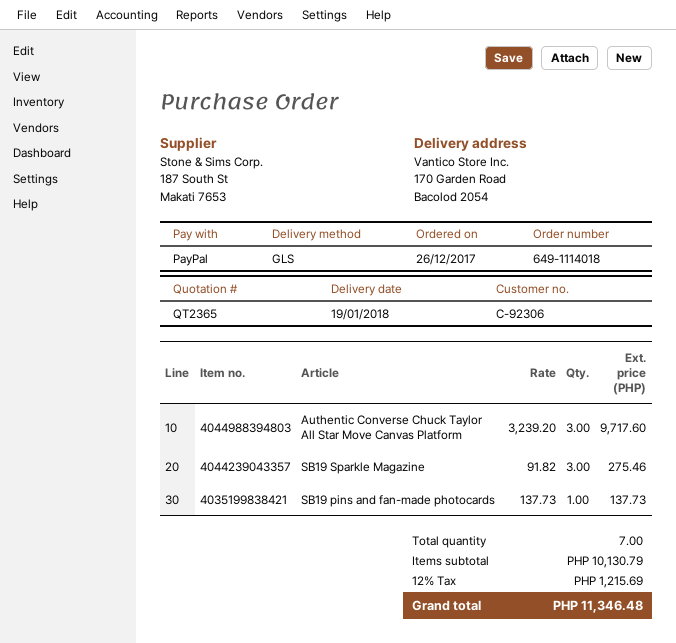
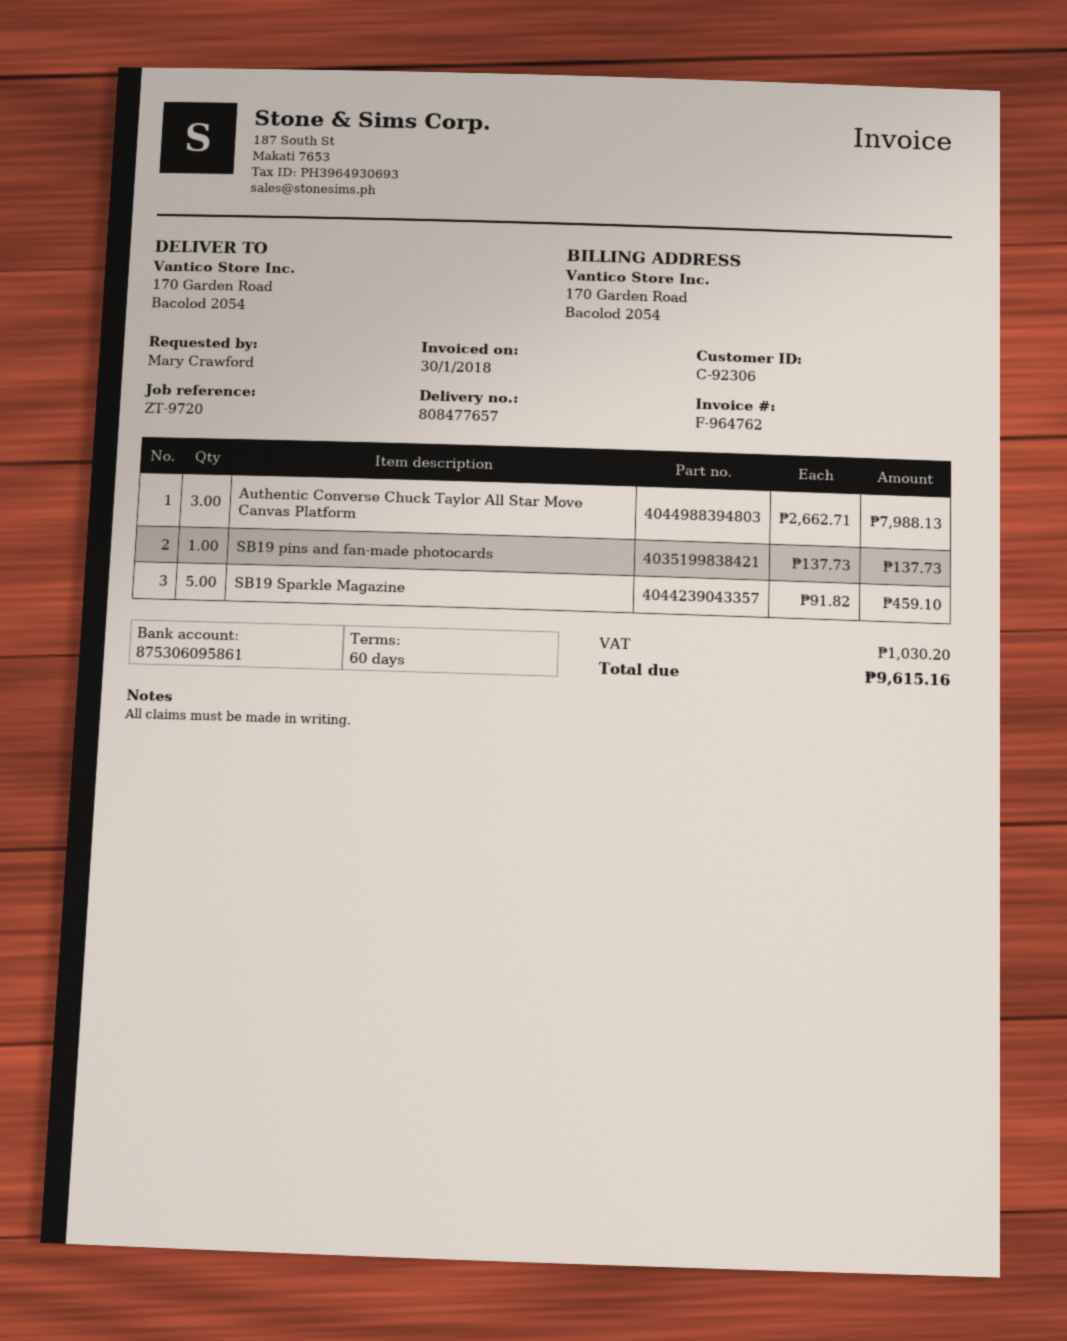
Authentic Converse Chuck Taylor All Star Move Canvas Platform: 3 x 3239.20 = 9717.60 -> 3 x 2662.71 = 7988.13
SB19 Sparkle Magazine: 3 x 91.82 = 275.46 -> 5 x 91.82 = 459.10
tax: 1215.69 -> 1030.20
total: 11346.48 -> 9615.16

